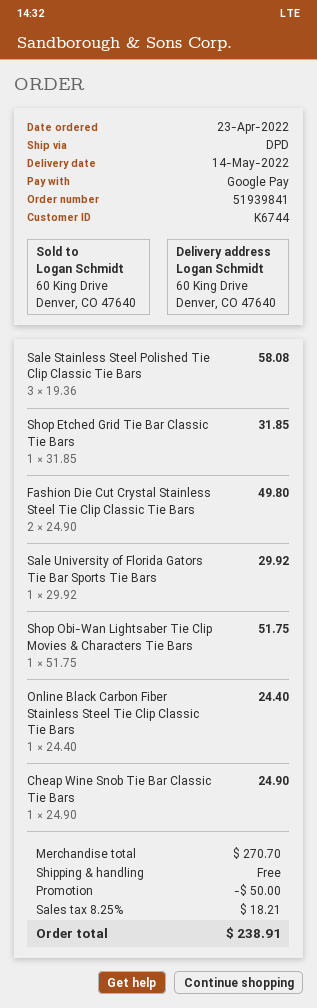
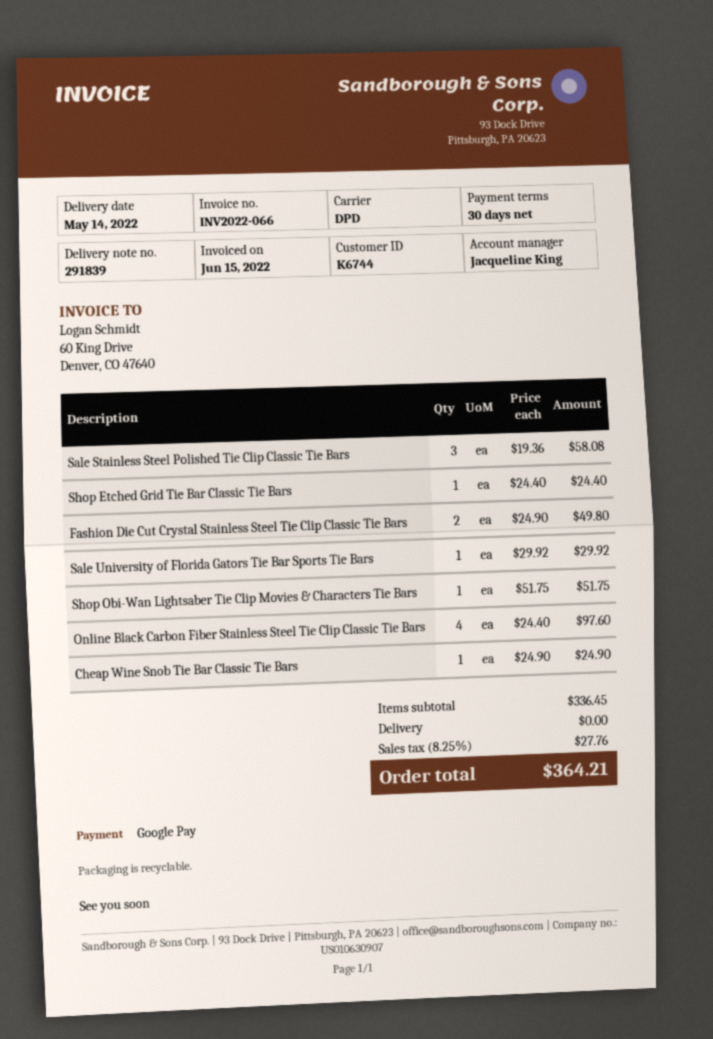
Shop Etched Grid Tie Bar Classic Tie Bars: 1 x 31.85 = 31.85 -> 1 x 24.40 = 24.40
Online Black Carbon Fiber Stainless Steel Tie Clip Classic Tie Bars: 1 x 24.40 = 24.40 -> 4 x 24.40 = 97.60
subtotal: 270.70 -> 336.45
discount: 50.00 -> none
tax: 8.25% = 18.21 -> 8.25% = 27.76
total: 238.91 -> 364.21

